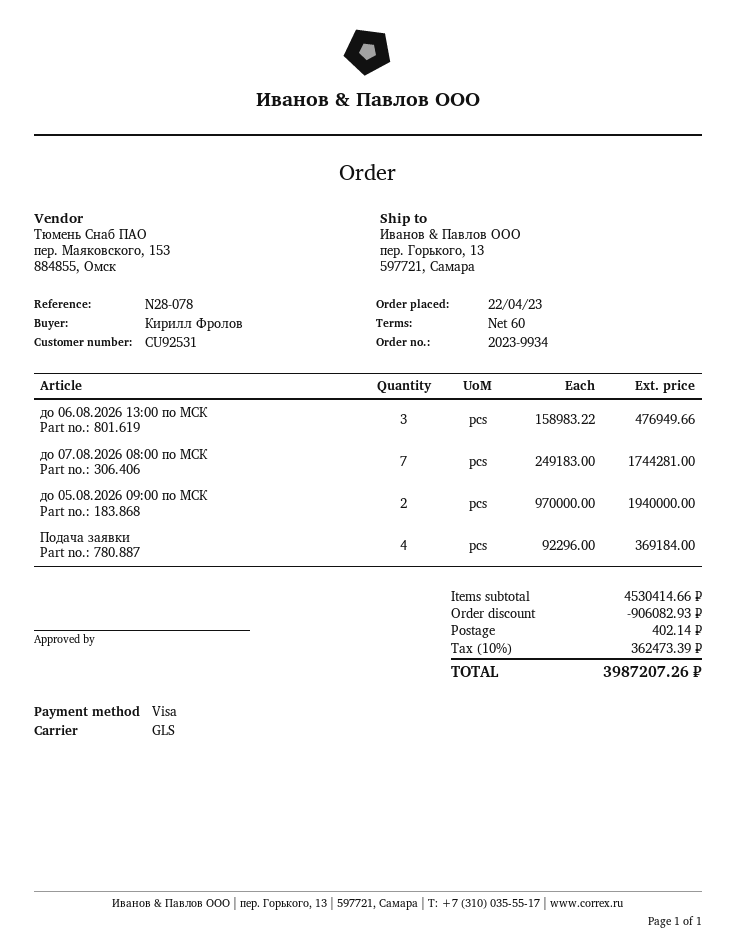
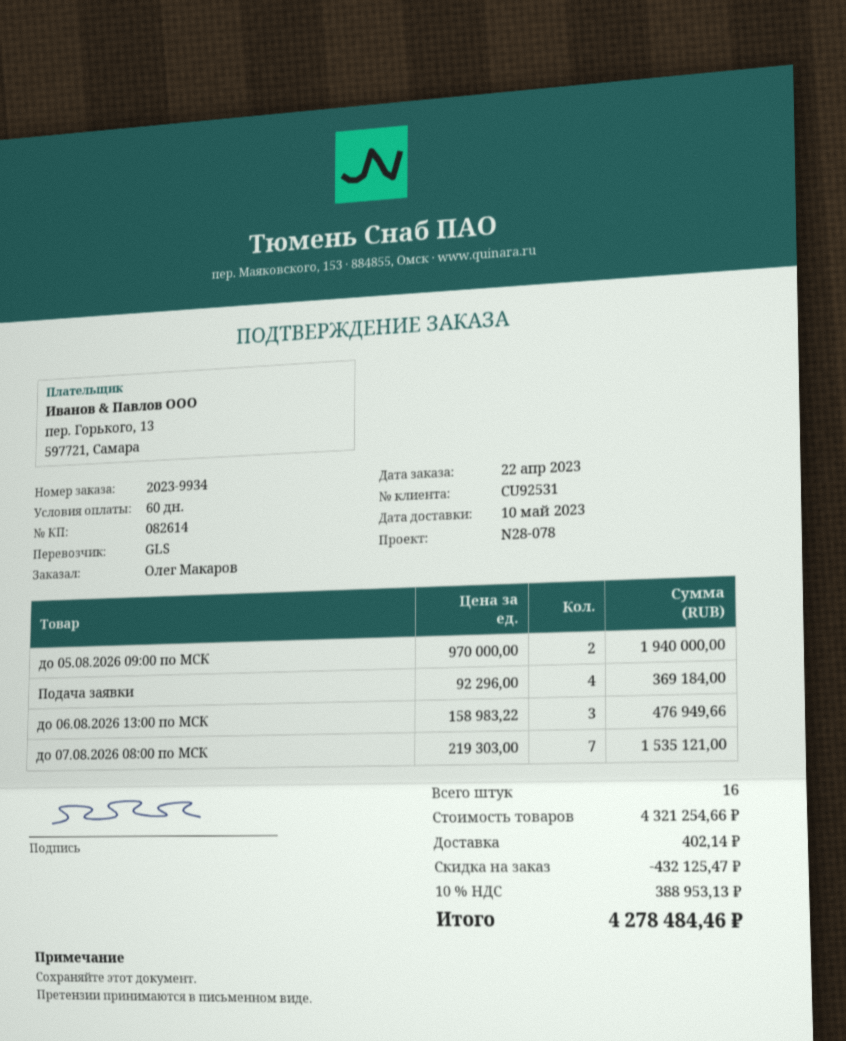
ordered by: Кирилл Фролов -> Олег Макаров
до 07.08.2026 08:00 по МСК: 7 x 249183.00 = 1744281.00 -> 7 x 219303.00 = 1535121.00
subtotal: 4530414.66 -> 4321254.66
discount: 906082.93 -> 432125.47
tax: 10% = 362473.39 -> 10% = 388953.13
total: 3987207.26 -> 4278484.46

